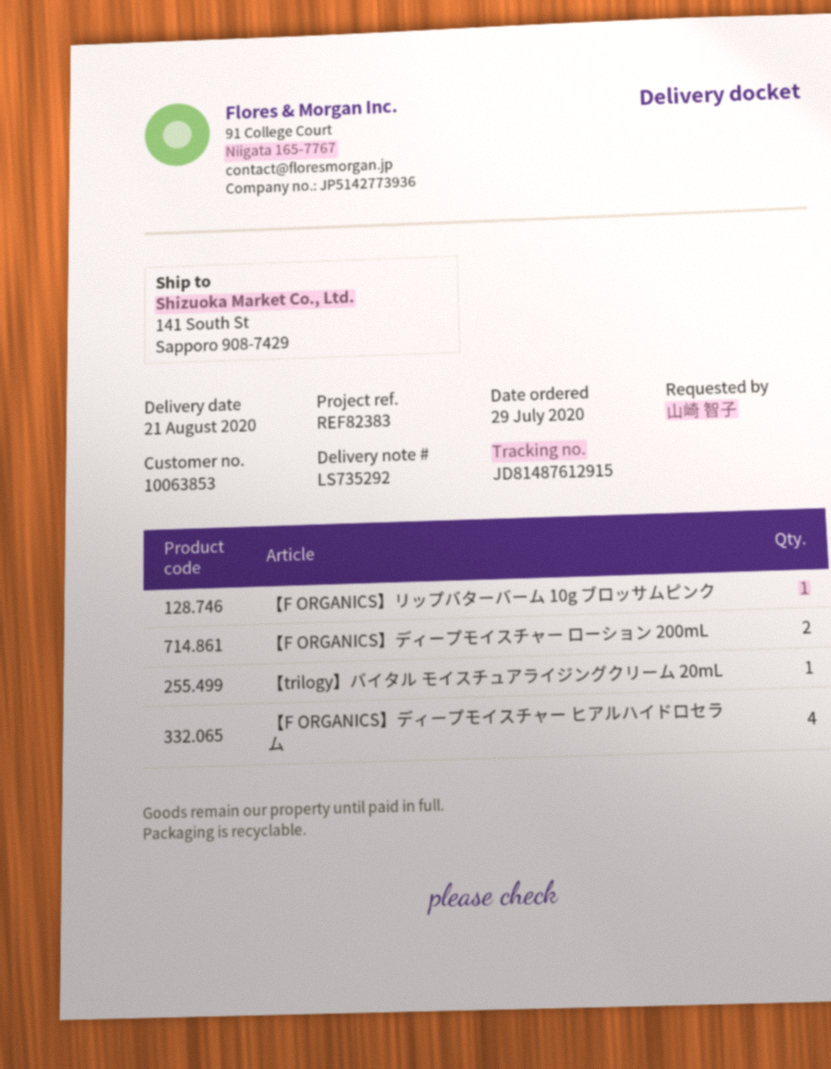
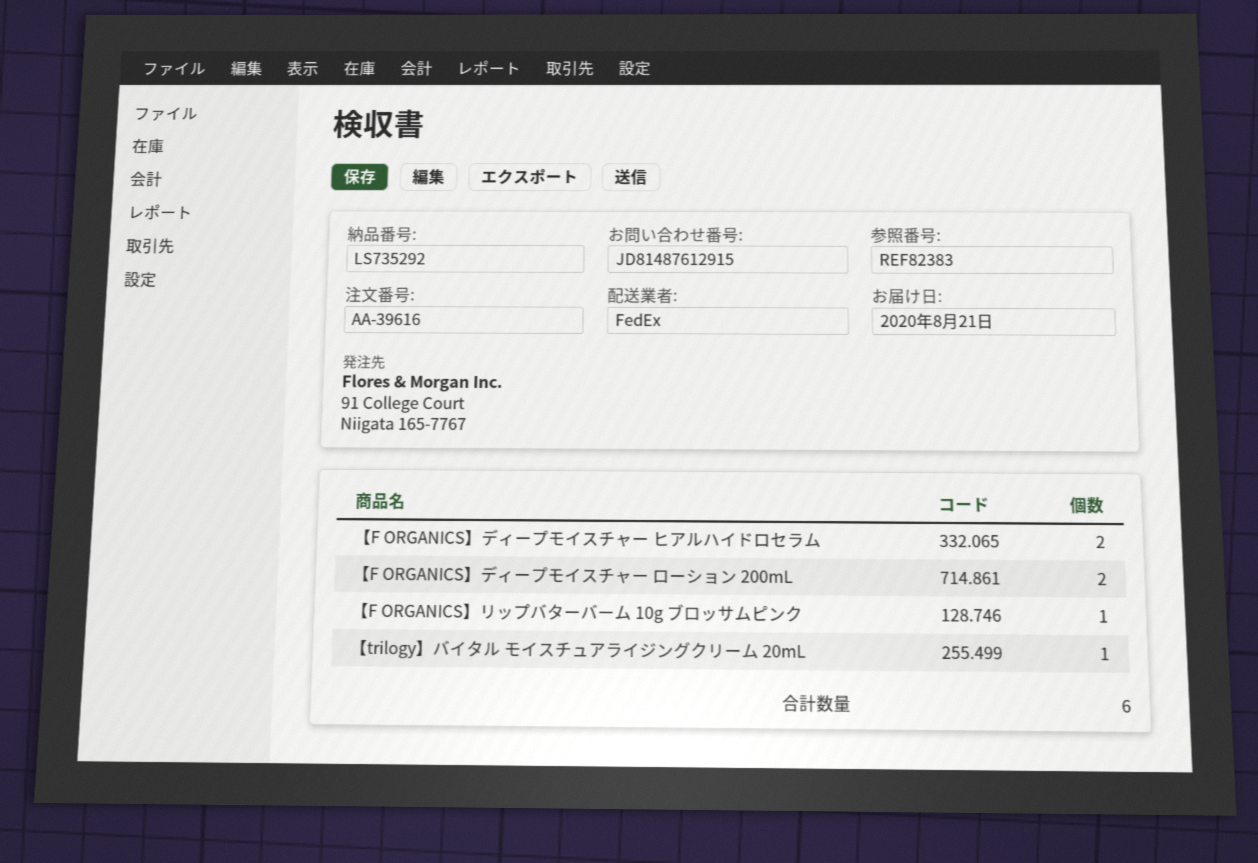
【F ORGANICS】ディープモイスチャー ヒアルハイドロセラム: 4 -> 2

